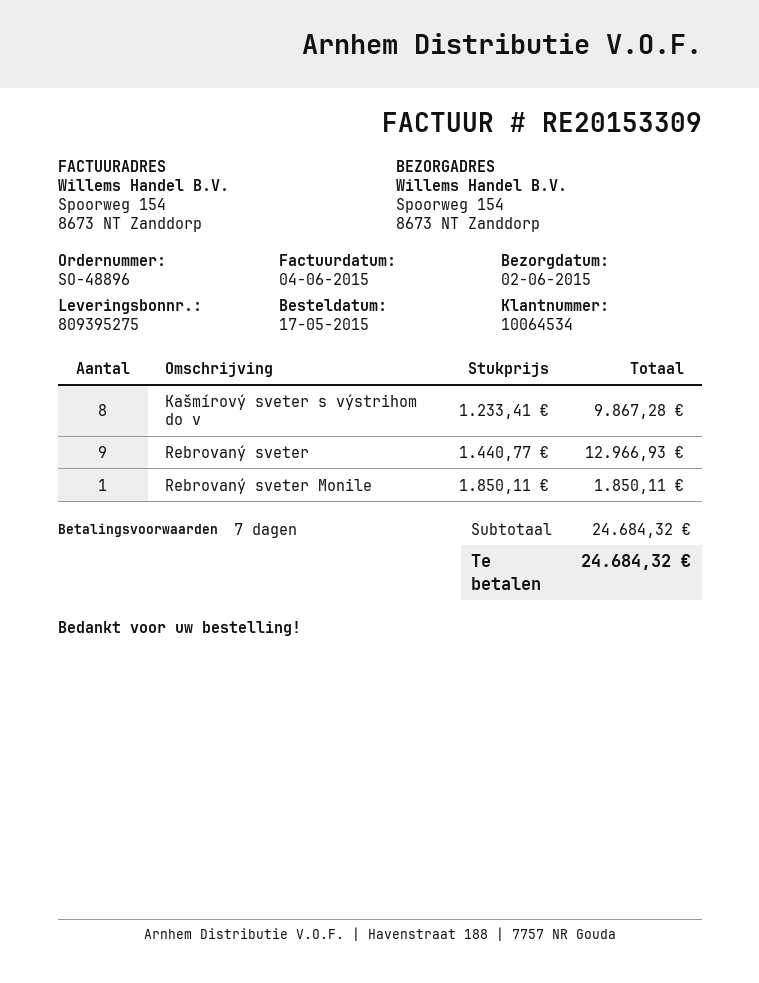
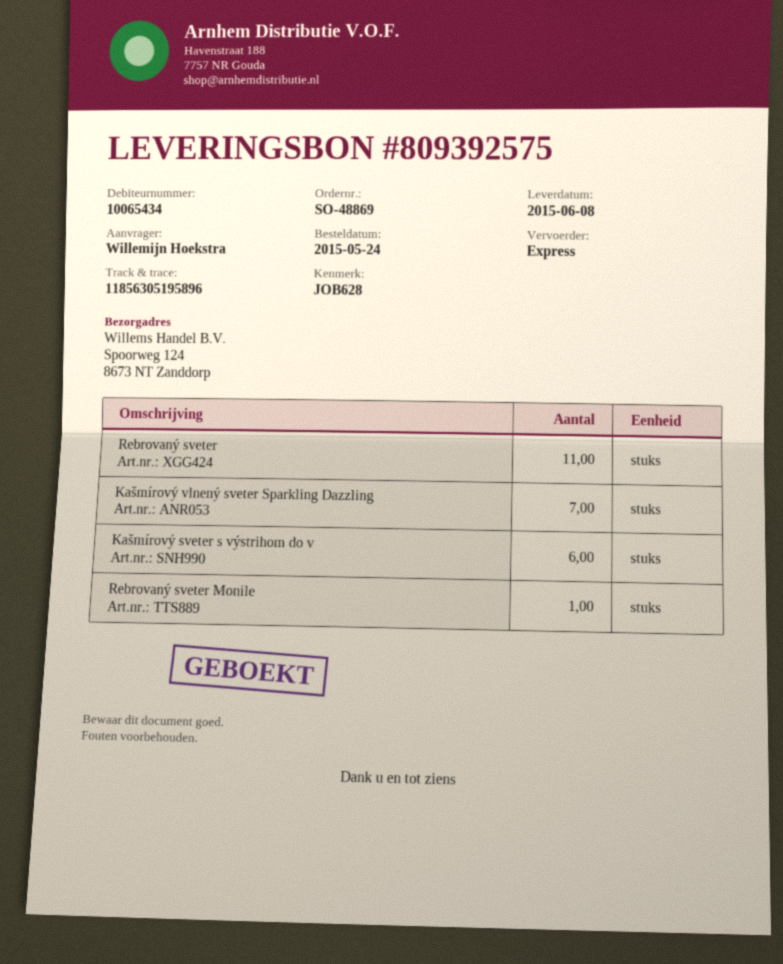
order number: SO-48896 -> SO-48869
order date: 2015-05-17 -> 2015-05-24
delivery note number: 809395275 -> 809392575
delivery date: 2015-06-02 -> 2015-06-08
customer number: 10064534 -> 10065434
ship to: Spoorweg 154, 8673 NT Zanddorp -> Spoorweg 124, 8673 NT Zanddorp
Kašmírový sveter s výstrihom do v: 8 -> 6
Rebrovaný sveter: 9 -> 11
Kašmírový vlnený sveter Sparkling Dazzling: none -> 7

